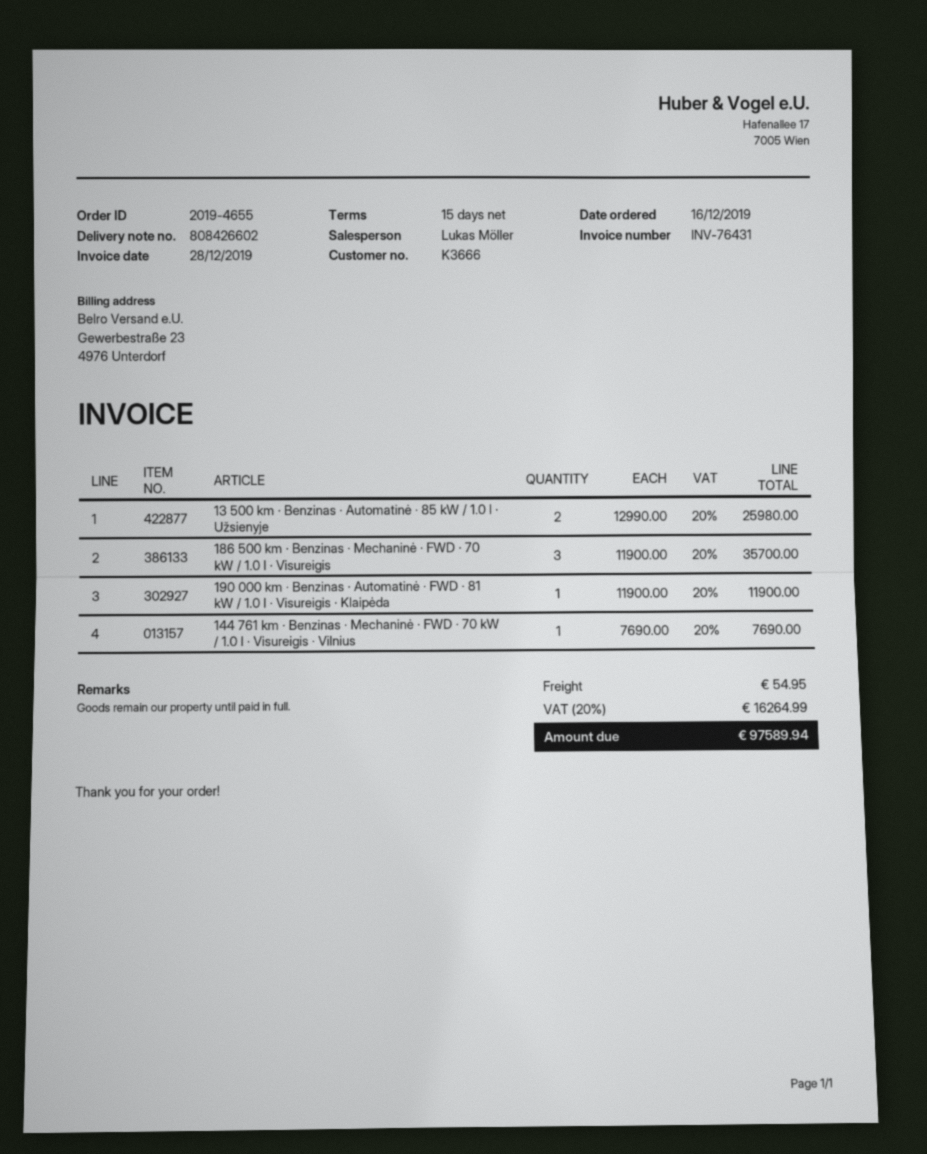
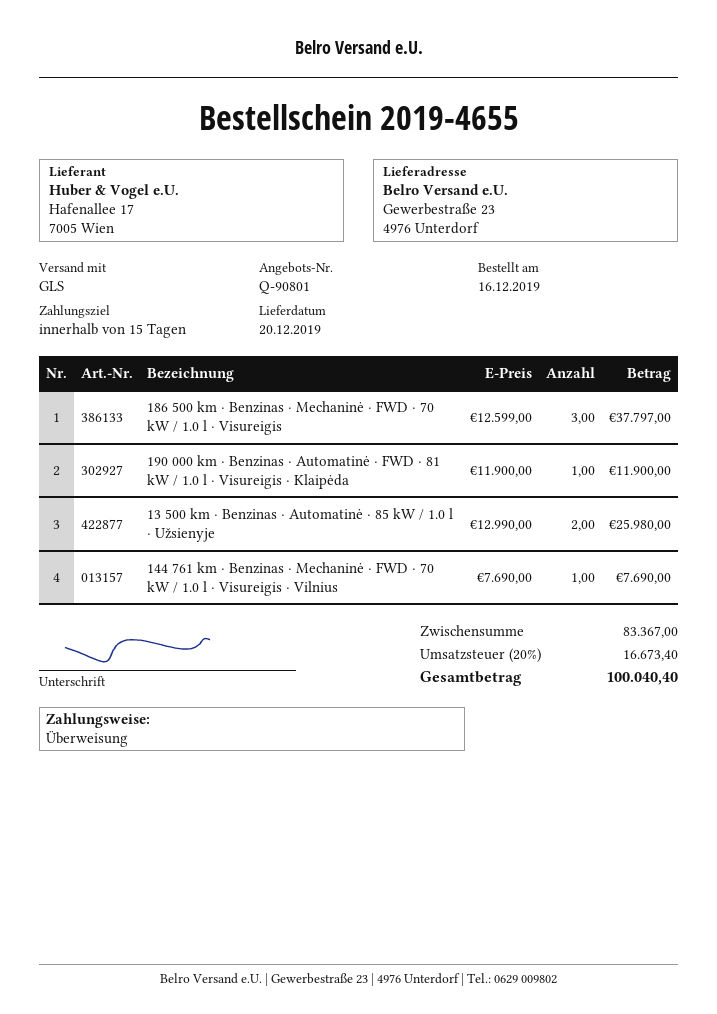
186 500 km · Benzinas · Mechaninė · FWD · 70 kW / 1.0 l · Visureigis: 3 x 11900.00 = 35700.00 -> 3 x 12599.00 = 37797.00
shipping: 54.95 -> none
tax: 20% = 16264.99 -> 20% = 16673.40
total: 97589.94 -> 100040.40

